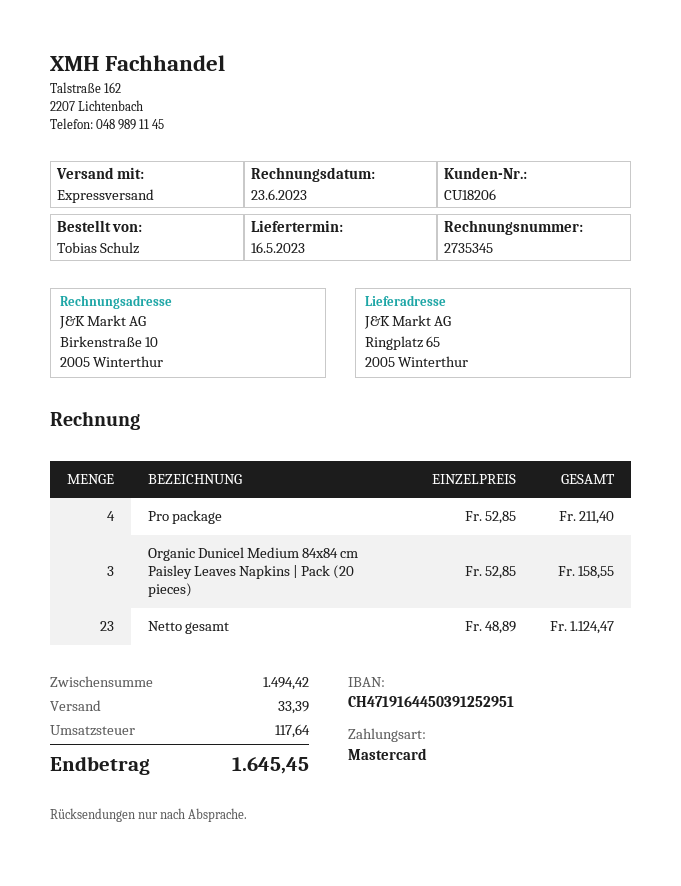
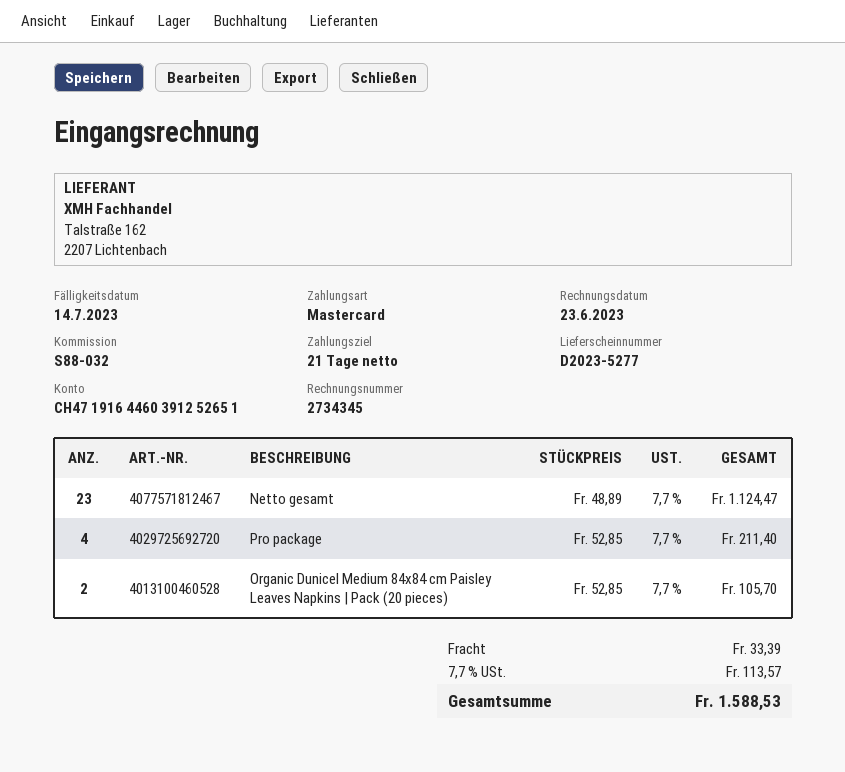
invoice number: 2735345 -> 2734345
bank account: CH4719164450391252951 -> CH4719164460391252651
Organic Dunicel Medium 84x84 cm Paisley Leaves Napkins | Pack (20 pieces): 3 x 52.85 = 158.55 -> 2 x 52.85 = 105.70
tax: 117.64 -> 113.57
total: 1645.45 -> 1588.53

